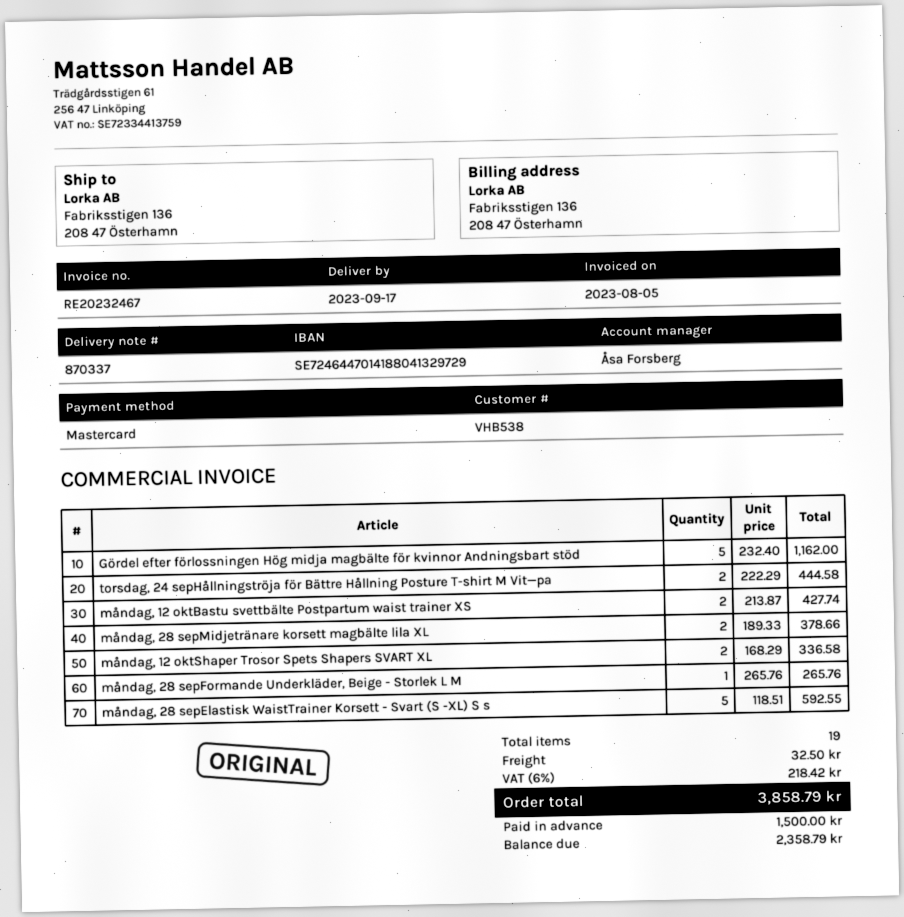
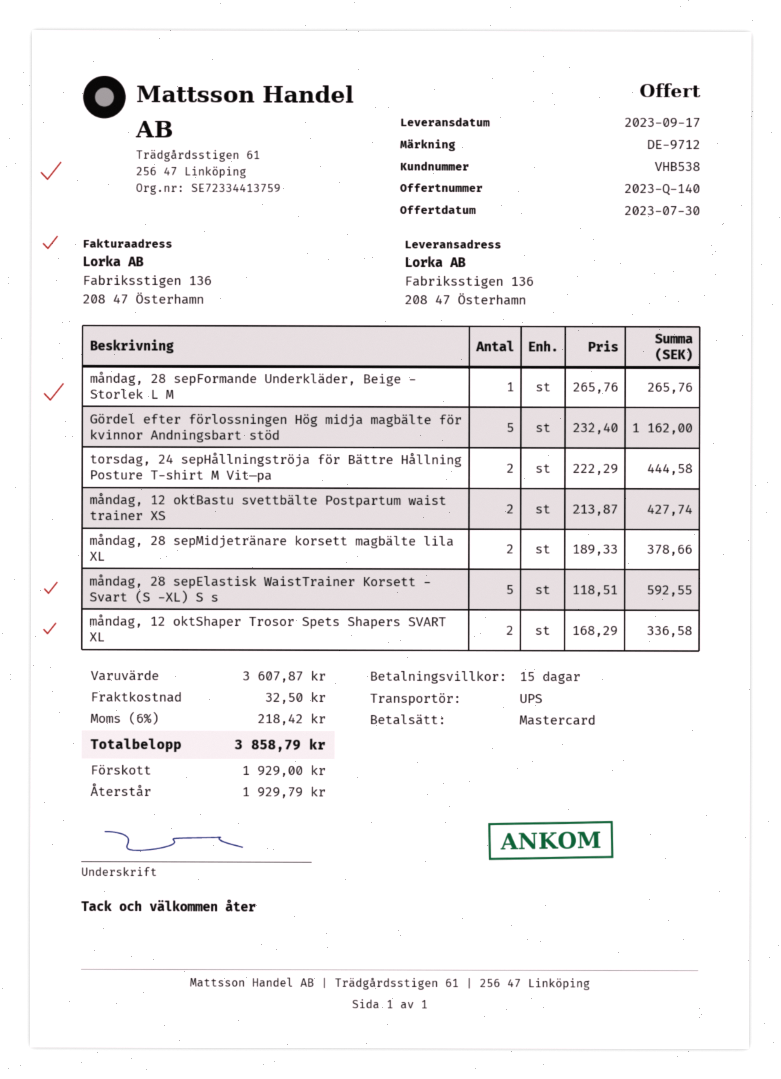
deposit: 1500.00 -> 1929.00
balance: 2358.79 -> 1929.79

